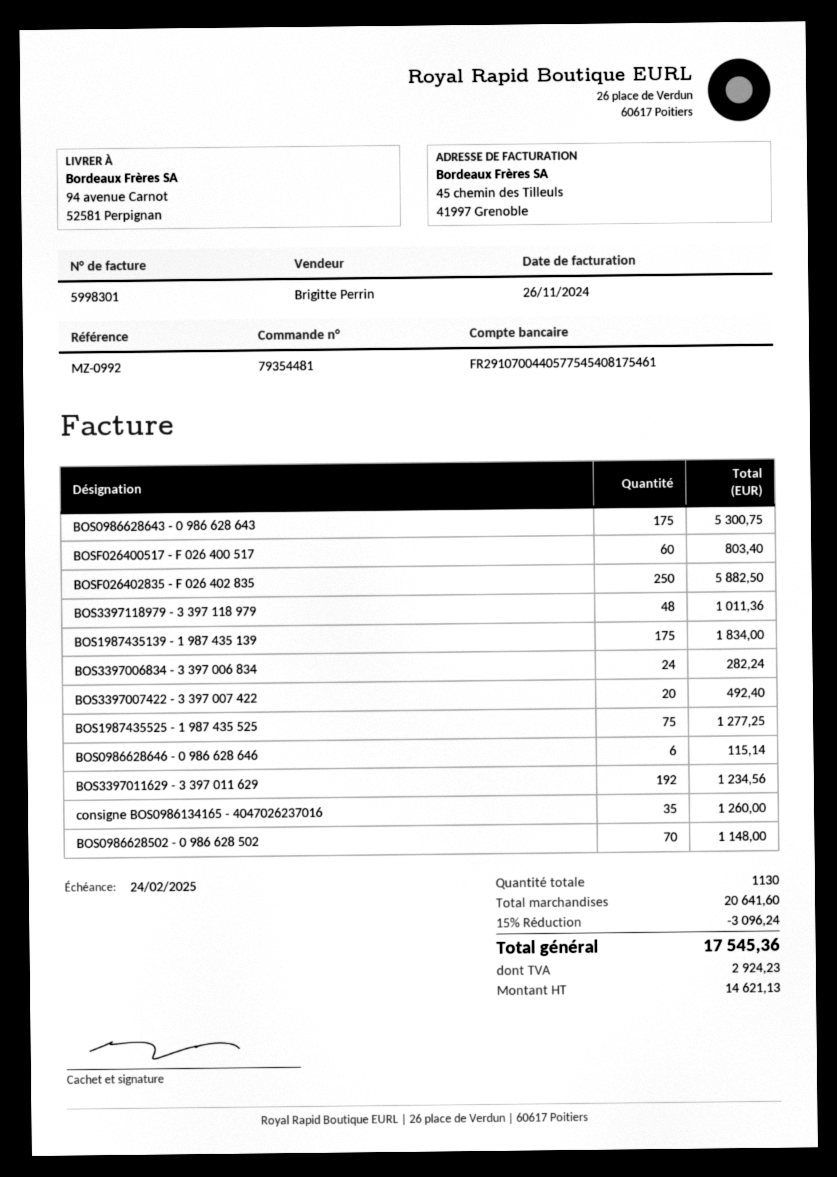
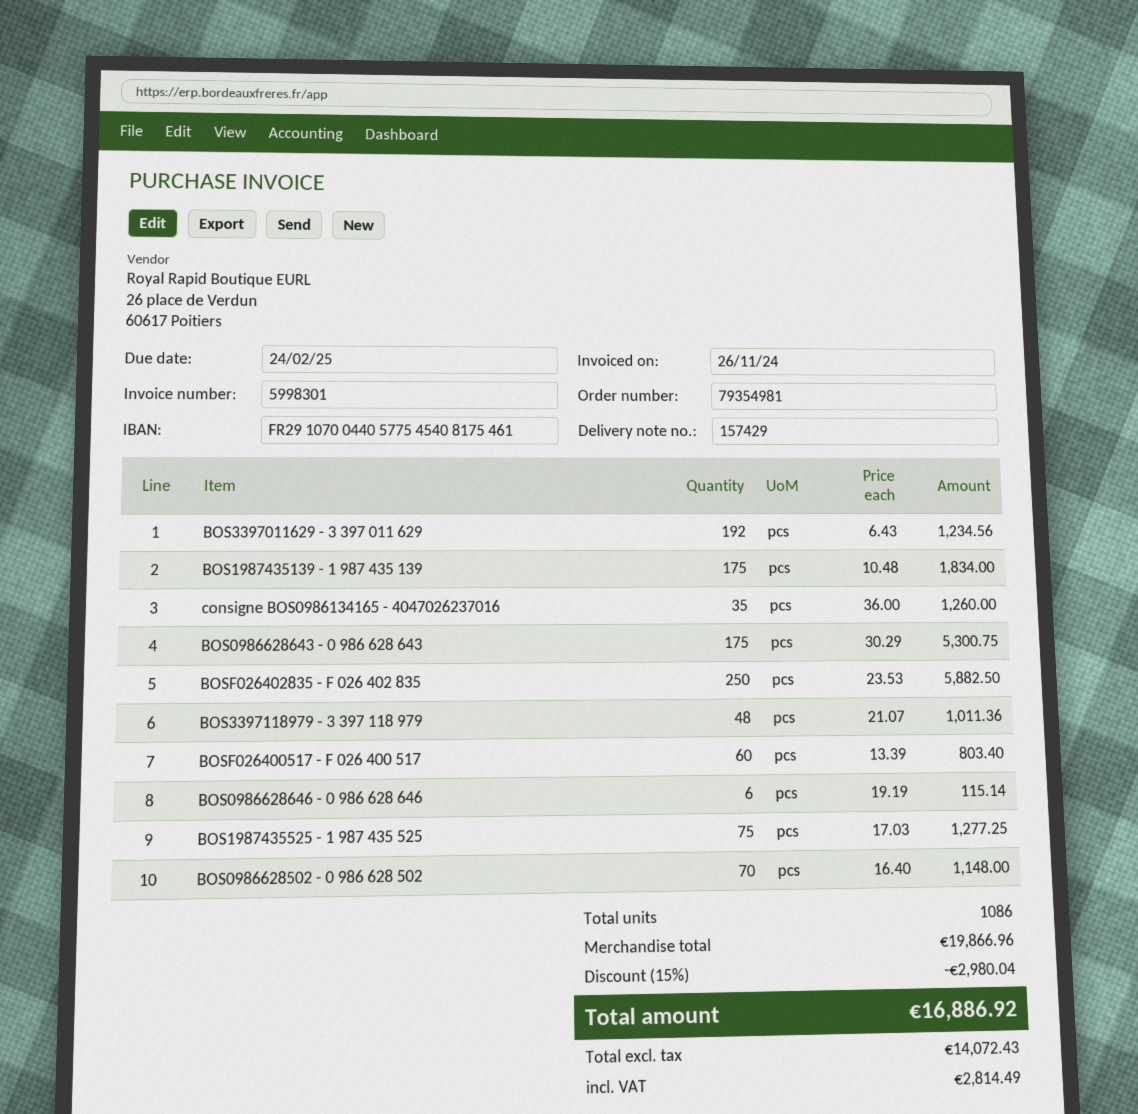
order number: 79354481 -> 79354981
BOS3397006834 - 3 397 006 834: 24 for 282.24 -> none
BOS3397007422 - 3 397 007 422: 20 for 492.40 -> none
total quantity: 1130 -> 1086
subtotal: 20641.60 -> 19866.96
discount: 15% = 3096.24 -> 15% = 2980.04
net: 14621.13 -> 14072.43
tax: 2924.23 -> 2814.49
total: 17545.36 -> 16886.92

